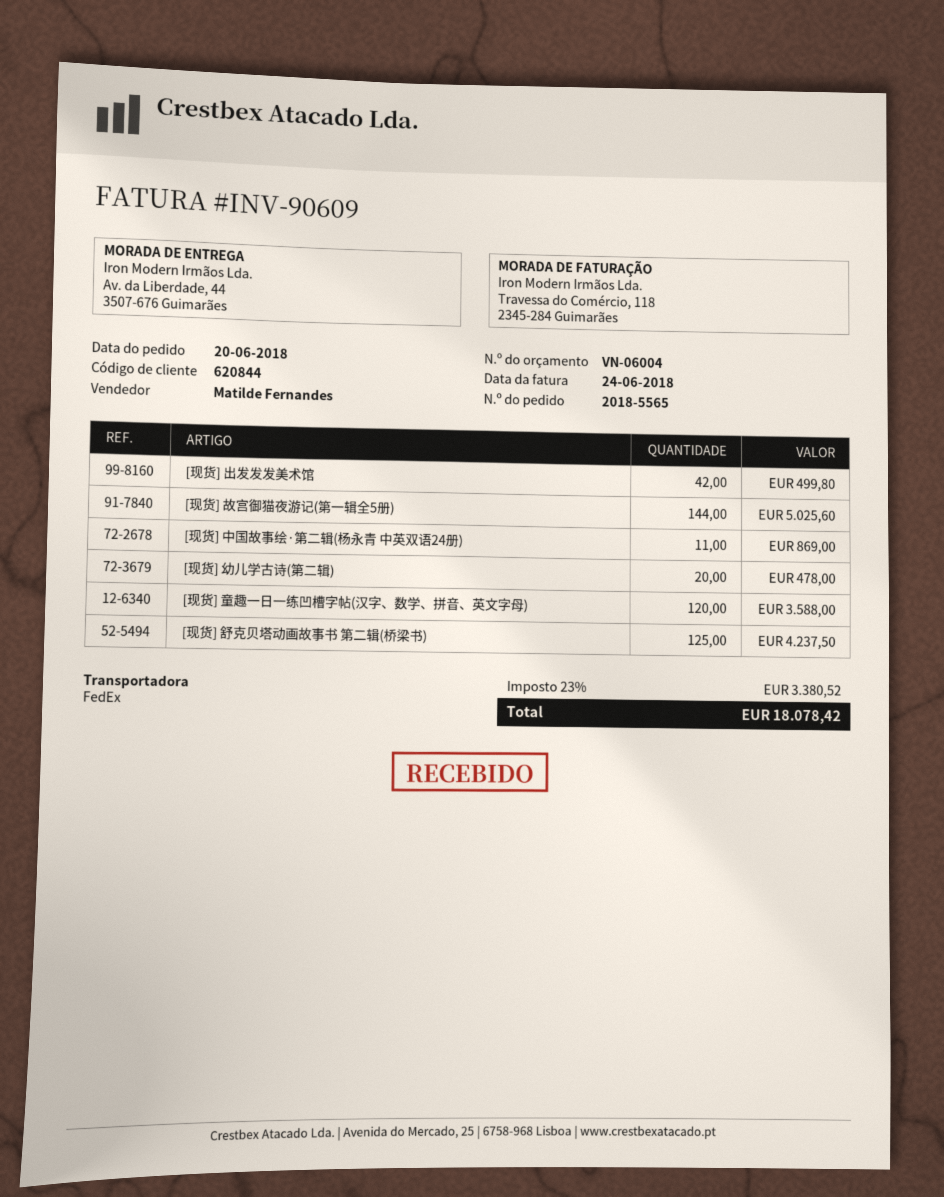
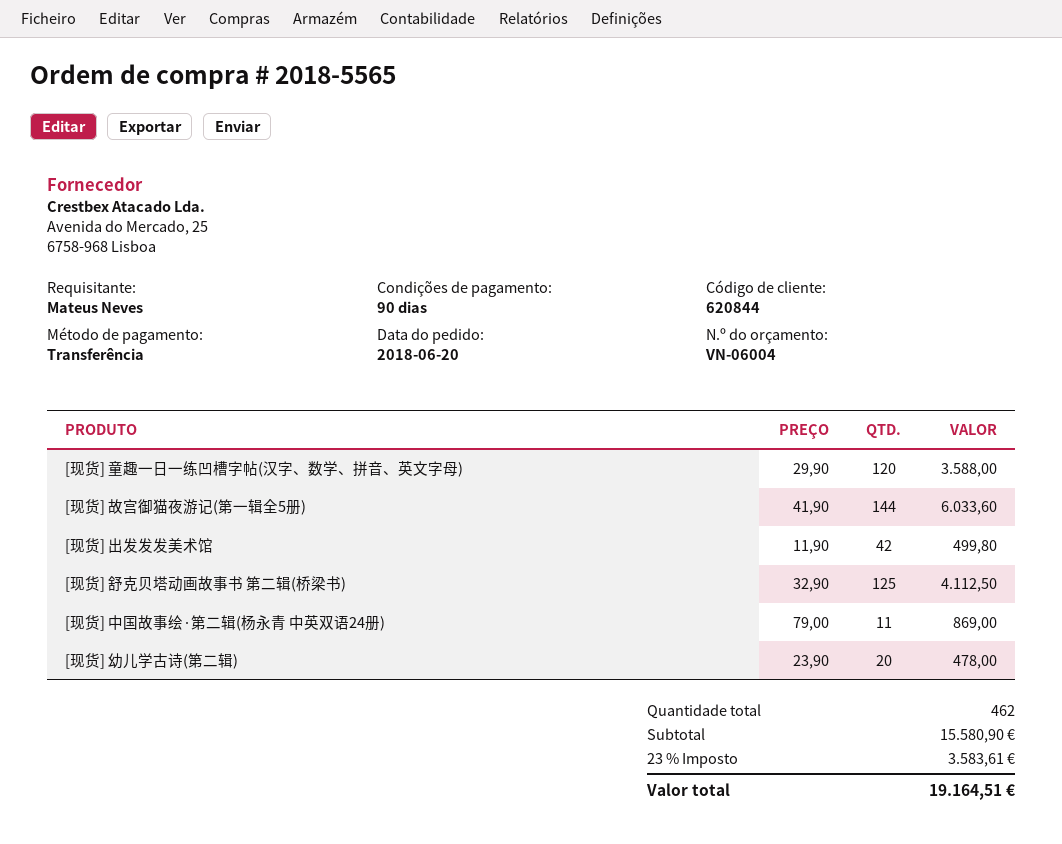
[现货] 故宫御猫夜游记(第一辑全5册): 144 for 5025.60 -> 144 for 6033.60
[现货] 舒克贝塔动画故事书 第二辑(桥梁书): 125 for 4237.50 -> 125 for 4112.50
tax: 23% = 3380.52 -> 23% = 3583.61
total: 18078.42 -> 19164.51

